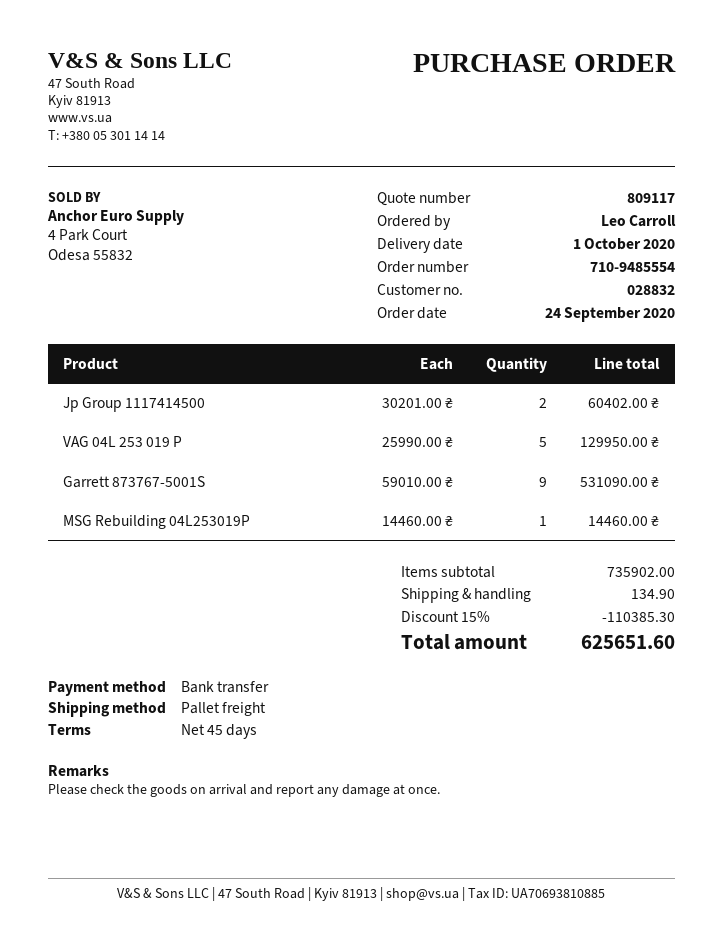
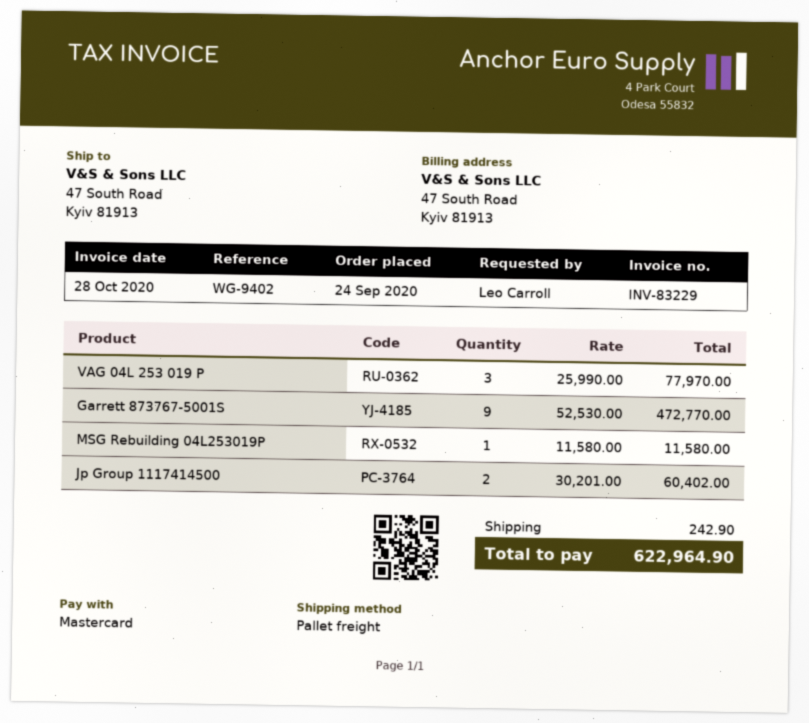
payment method: bank transfer -> Mastercard
VAG 04L 253 019 P: 5 x 25990.00 = 129950.00 -> 3 x 25990.00 = 77970.00
Garrett 873767-5001S: 9 x 59010.00 = 531090.00 -> 9 x 52530.00 = 472770.00
MSG Rebuilding 04L253019P: 1 x 14460.00 = 14460.00 -> 1 x 11580.00 = 11580.00
discount: 15% = 110385.30 -> none
shipping: 134.90 -> 242.90
total: 625651.60 -> 622964.90

